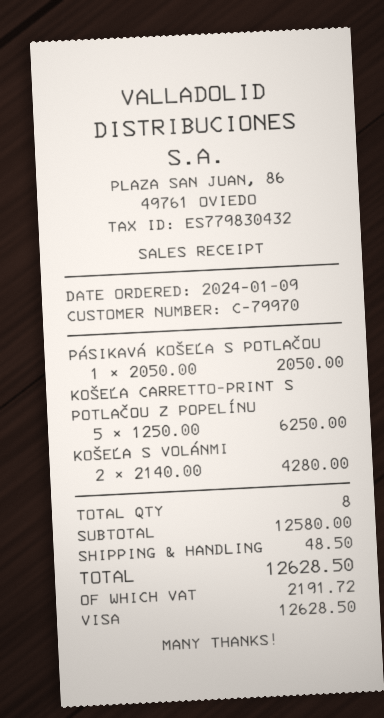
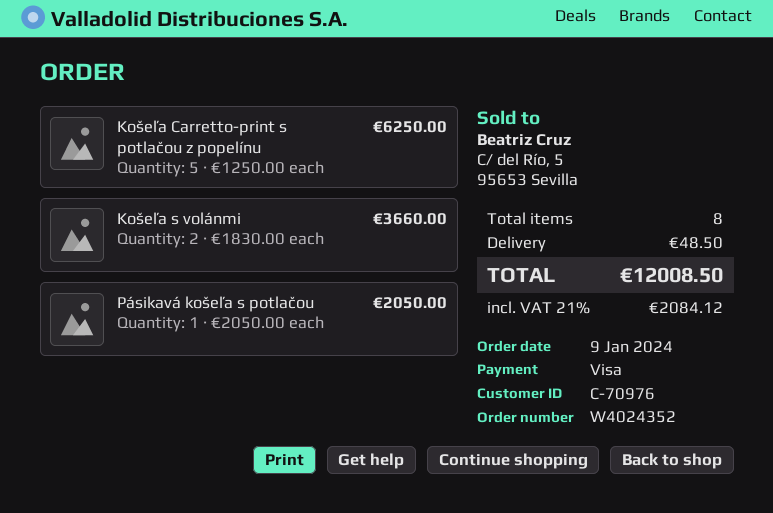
customer number: C-79970 -> C-70976
KOŠEĽA S VOLÁNMI: 2 x 2140.00 = 4280.00 -> 2 x 1830.00 = 3660.00
tax: 2191.72 -> 2084.12
total: 12628.50 -> 12008.50

